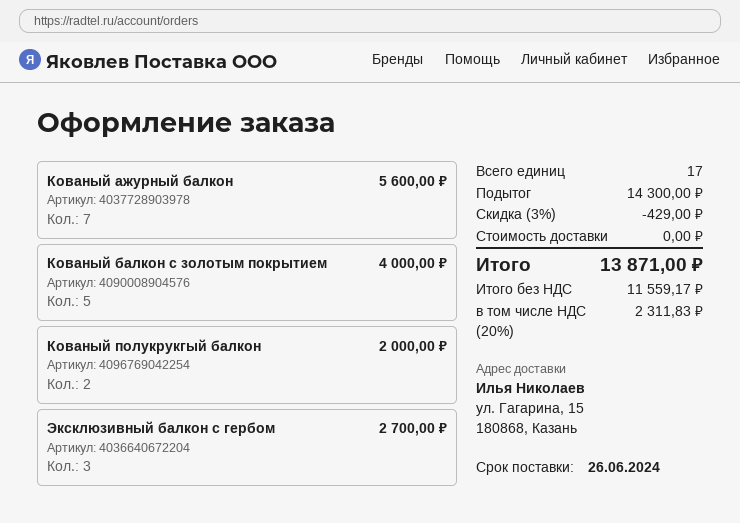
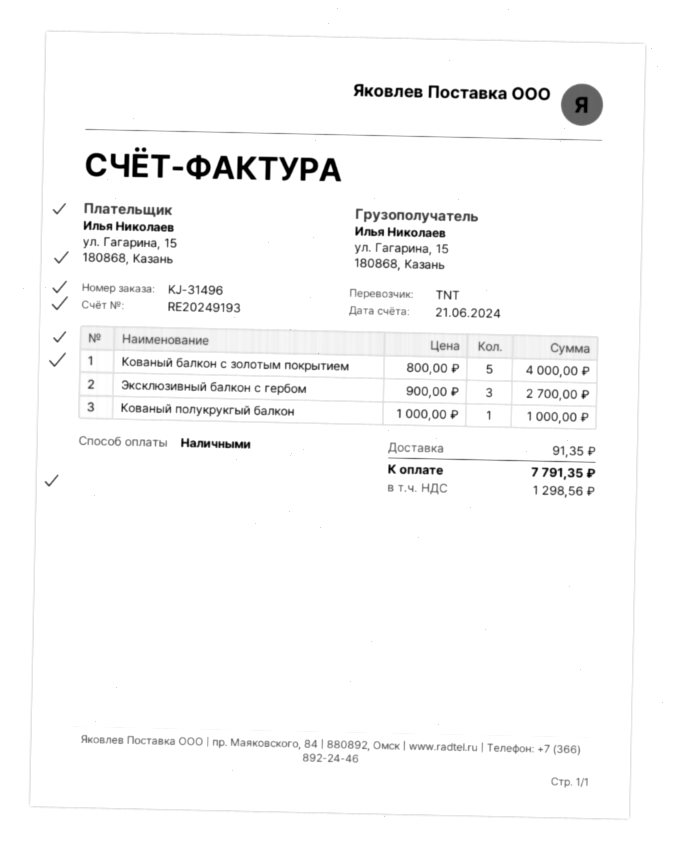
Кованый ажурный балкон: 7 for 5600.00 -> none
Кованый полукрукгый балкон: 2 for 2000.00 -> 1 for 1000.00
discount: 3% = 429.00 -> none
shipping: 0.00 -> 91.35
tax: 2311.83 -> 1298.56
total: 13871.00 -> 7791.35

